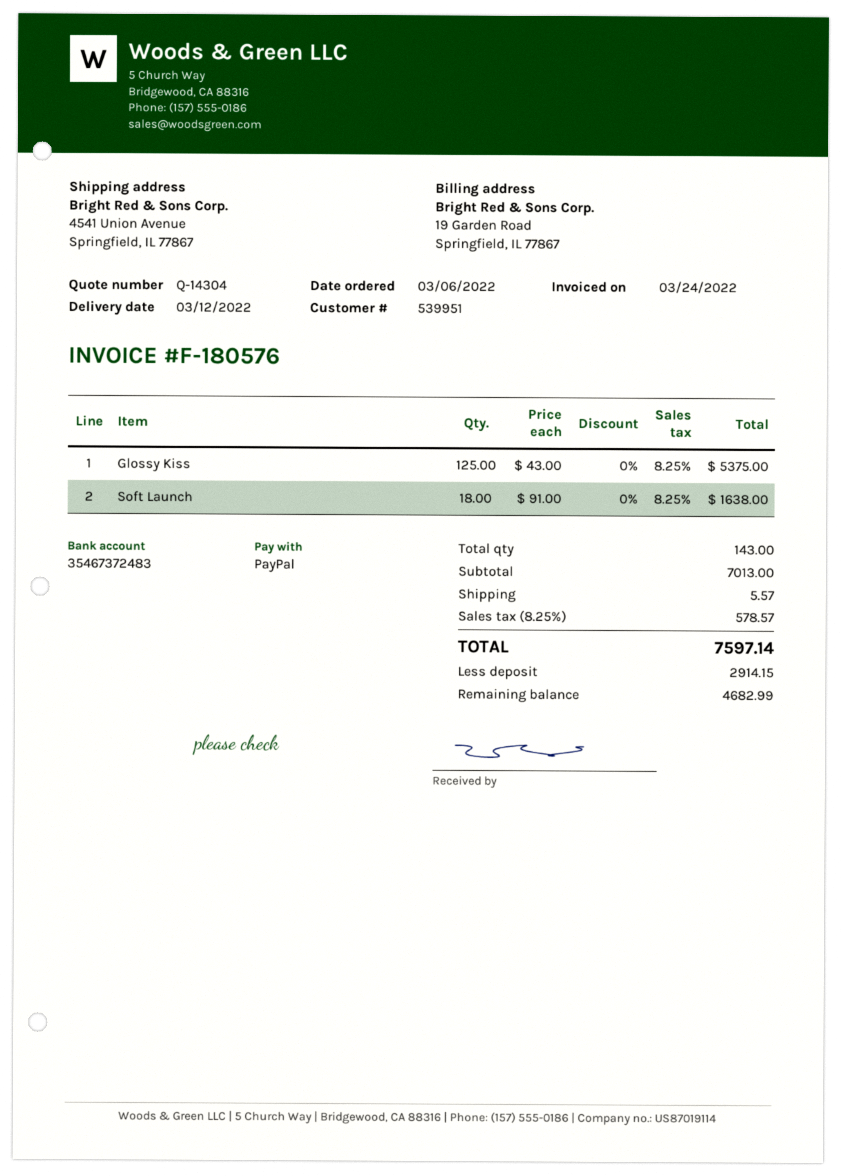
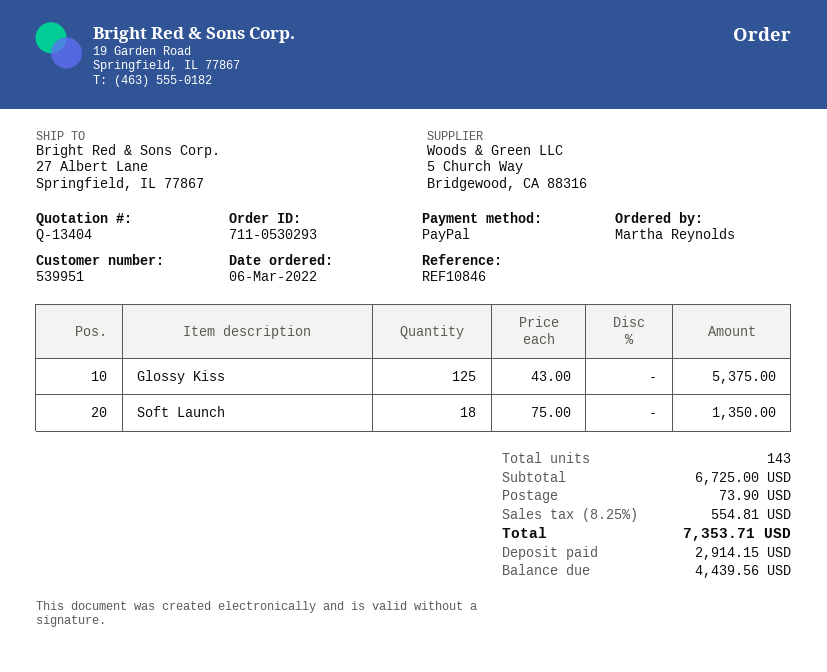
quote number: Q-14304 -> Q-13404
ship to: 4541 Union Avenue, Springfield, IL 77867 -> 27 Albert Lane, Springfield, IL 77867
Soft Launch: 18 x 91.00 = 1638.00 -> 18 x 75.00 = 1350.00
subtotal: 7013.00 -> 6725.00
shipping: 5.57 -> 73.90
tax: 8.25% = 578.57 -> 8.25% = 554.81
total: 7597.14 -> 7353.71
balance: 4682.99 -> 4439.56

